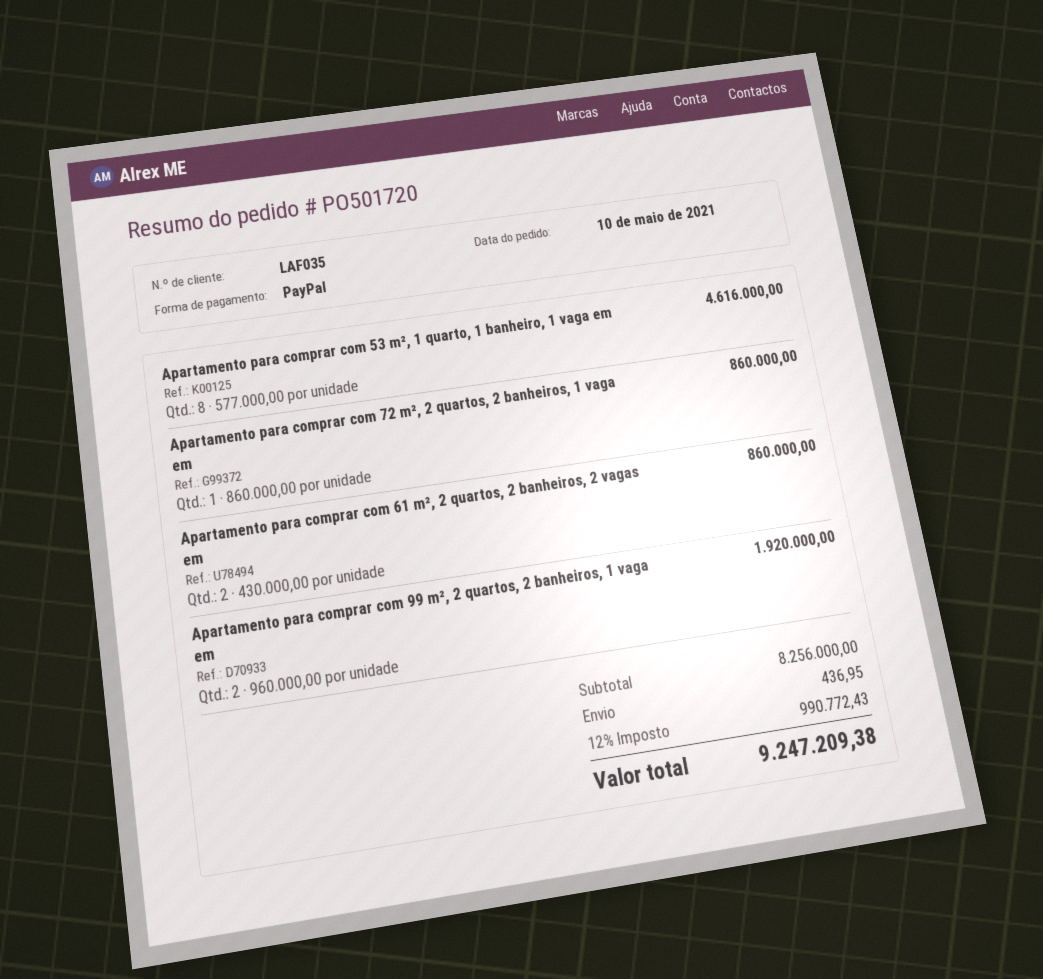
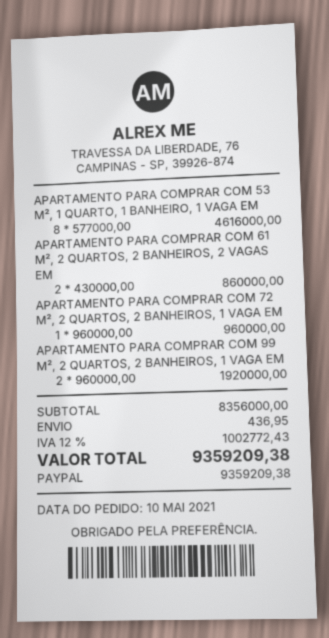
Apartamento para comprar com 72 m², 2 quartos, 2 banheiros, 1 vaga em: 1 x 860000.00 = 860000.00 -> 1 x 960000.00 = 960000.00
subtotal: 8256000.00 -> 8356000.00
tax: 12% = 990772.43 -> 12% = 1002772.43
total: 9247209.38 -> 9359209.38

